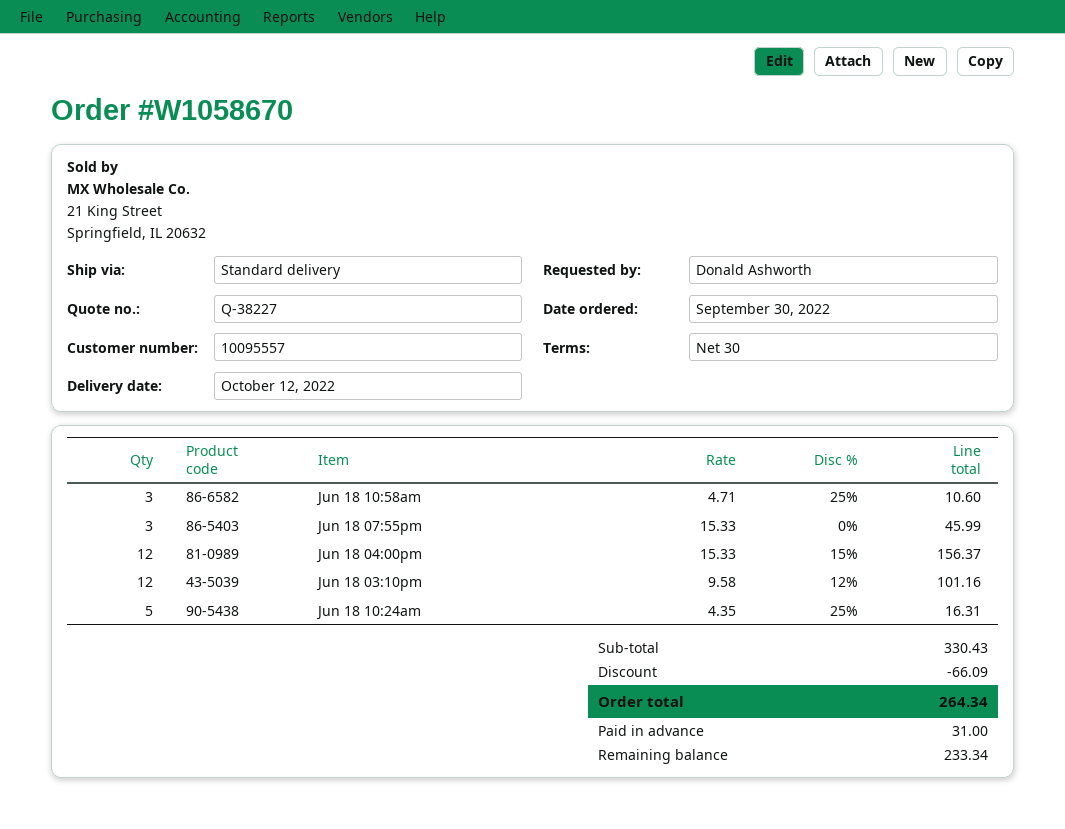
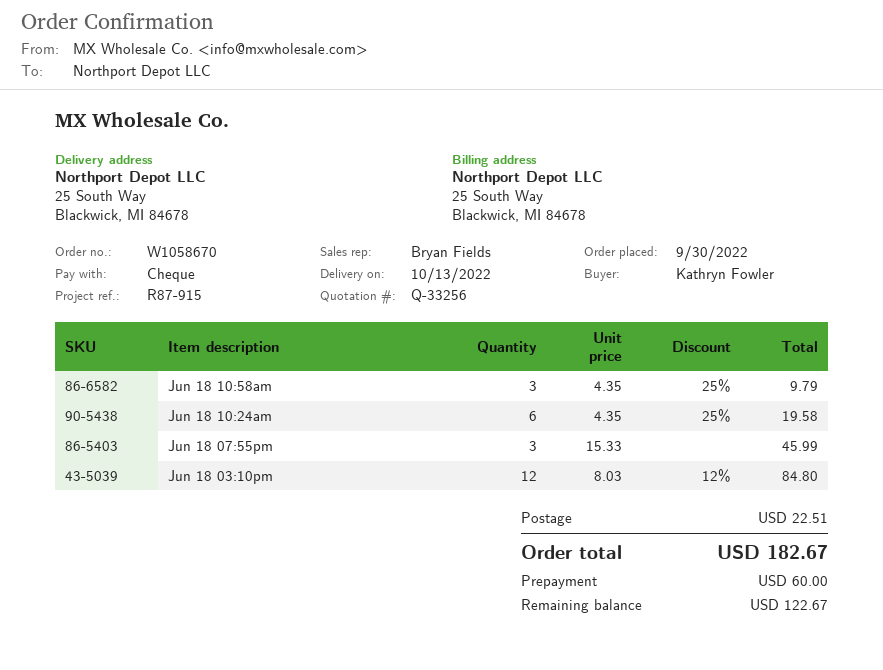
quote number: Q-38227 -> Q-33256
delivery date: 2022-10-12 -> 2022-10-13
ordered by: Donald Ashworth -> Kathryn Fowler
Jun 18 10:58am: 3 x 4.71 - 25% = 10.60 -> 3 x 4.35 - 25% = 9.79
Jun 18 04:00pm: 12 x 15.33 - 15% = 156.37 -> none
Jun 18 03:10pm: 12 x 9.58 - 12% = 101.16 -> 12 x 8.03 - 12% = 84.80
Jun 18 10:24am: 5 x 4.35 - 25% = 16.31 -> 6 x 4.35 - 25% = 19.58
discount: 66.09 -> none
shipping: none -> 22.51
total: 264.34 -> 182.67
deposit: 31.00 -> 60.00
balance: 233.34 -> 122.67

